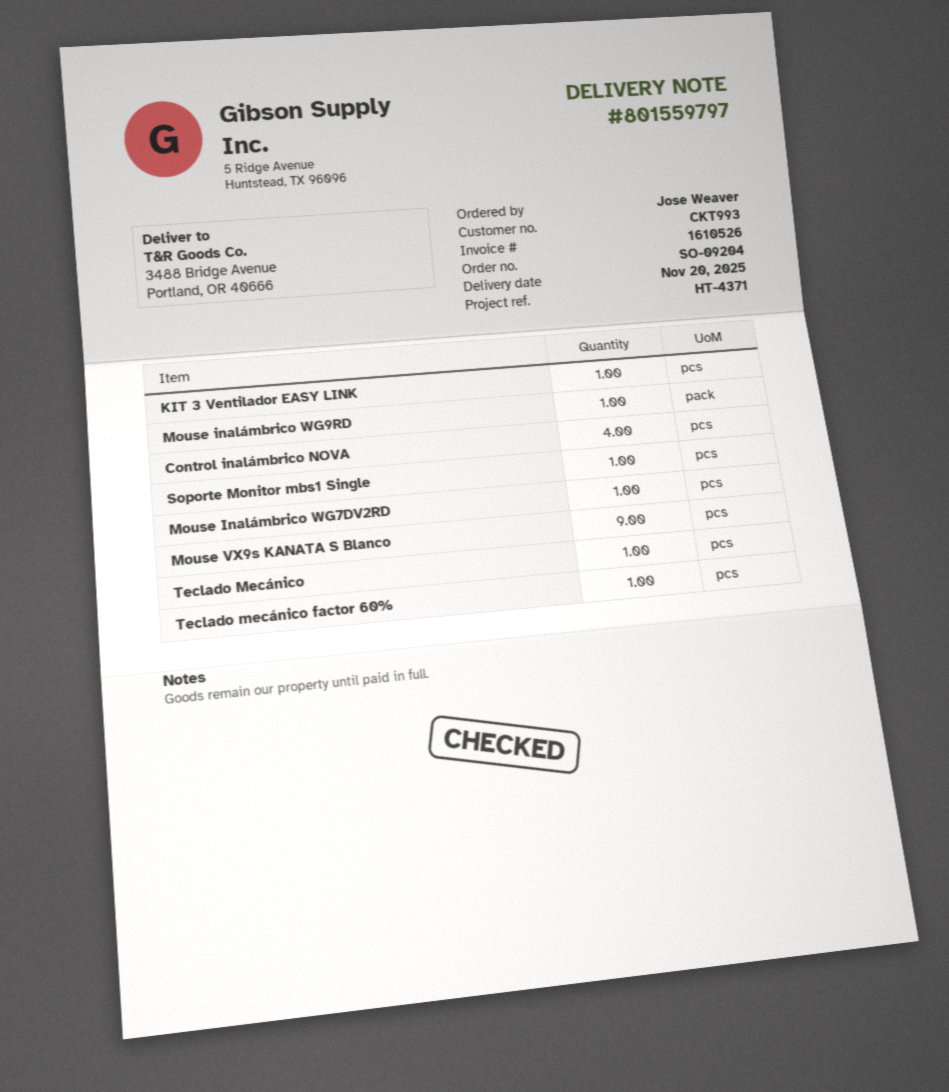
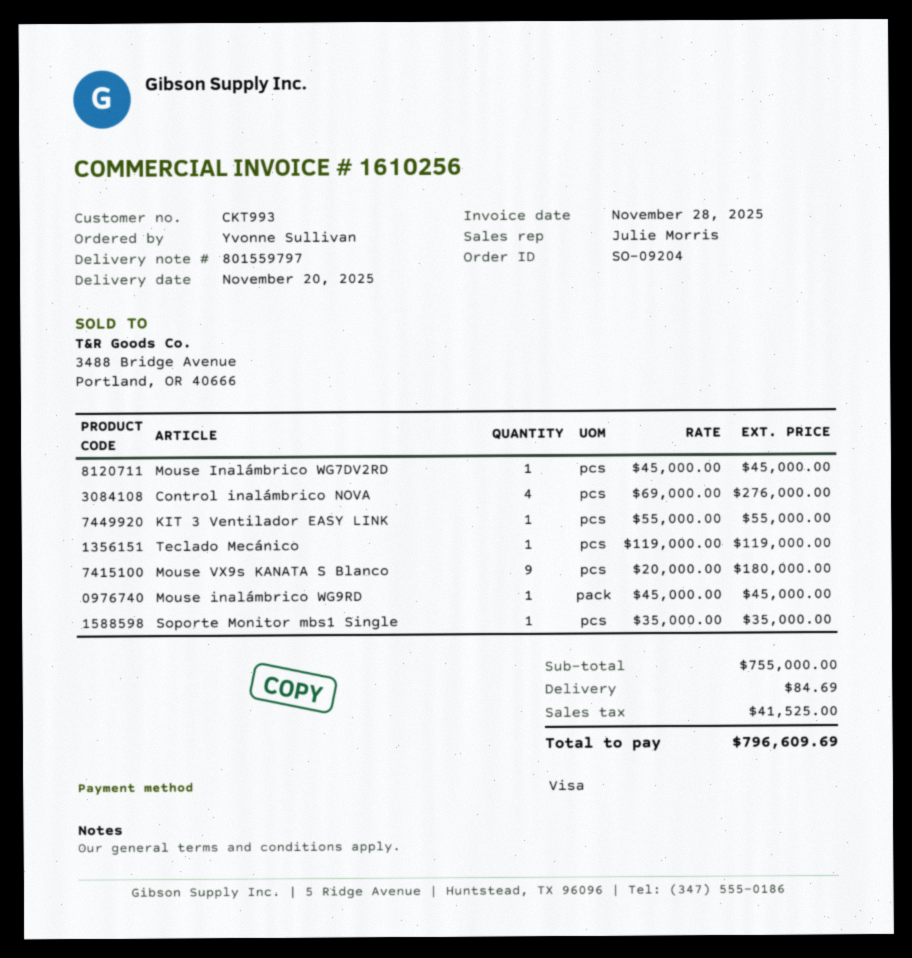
invoice number: 1610526 -> 1610256
ordered by: Jose Weaver -> Yvonne Sullivan
Teclado mecánico factor 60%: 1 -> none

